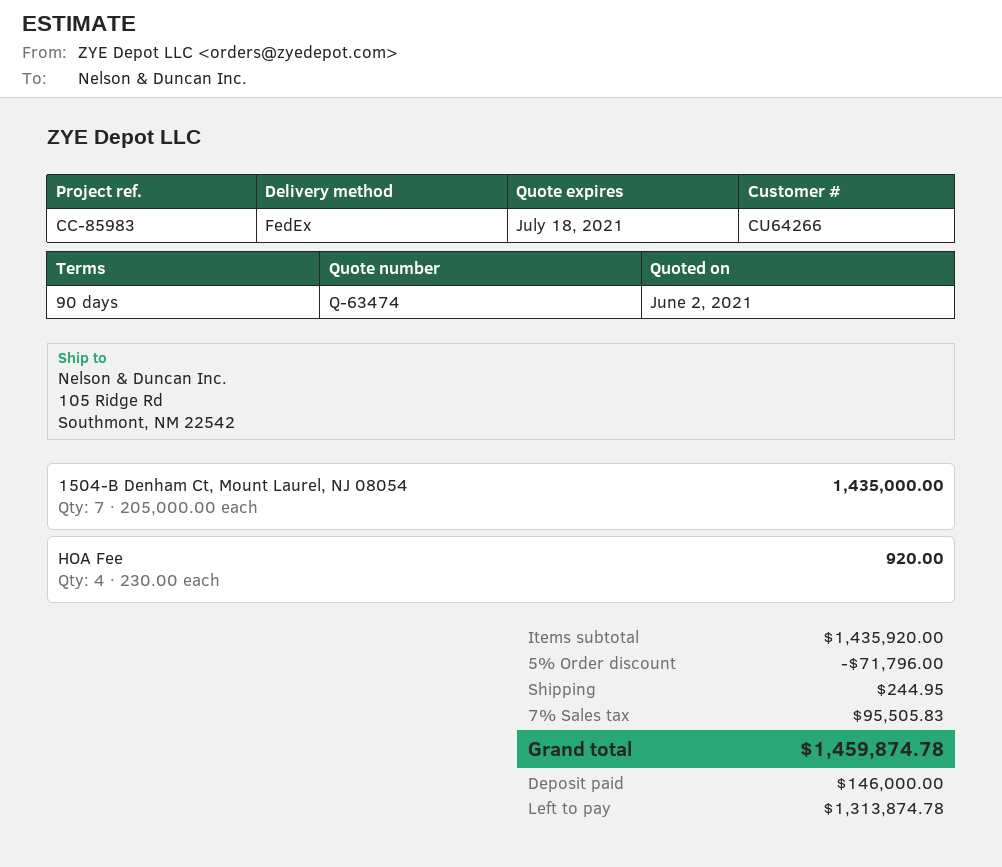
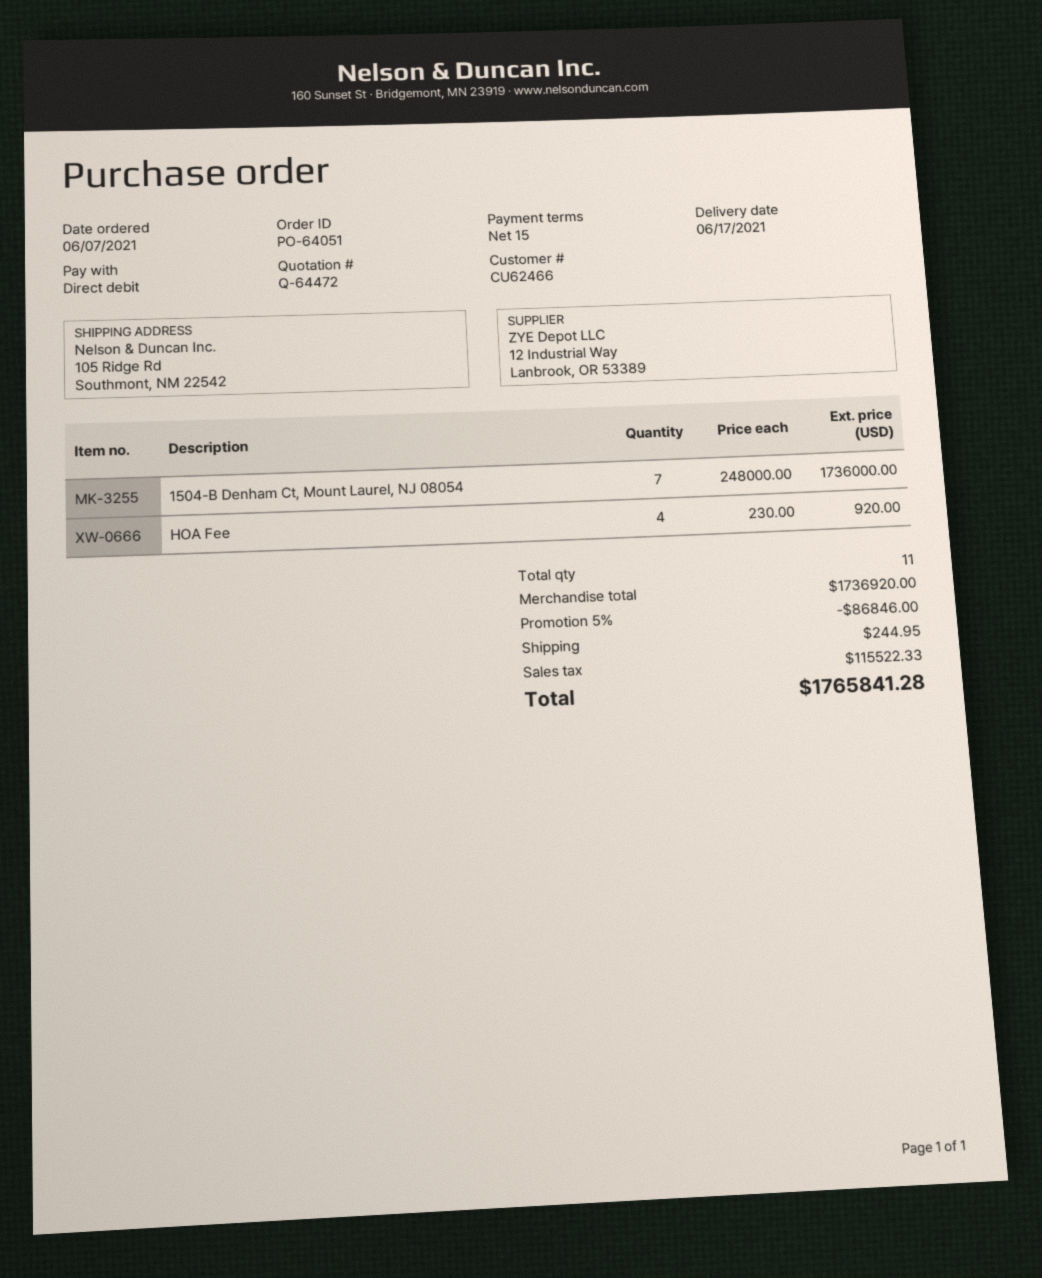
quote number: Q-63474 -> Q-64472
payment terms: 90 days -> 15 days
customer number: CU64266 -> CU62466
1504-B Denham Ct, Mount Laurel, NJ 08054: 7 x 205000.00 = 1435000.00 -> 7 x 248000.00 = 1736000.00
subtotal: 1435920.00 -> 1736920.00
discount: 5% = 71796.00 -> 5% = 86846.00
tax: 95505.83 -> 115522.33
total: 1459874.78 -> 1765841.28

